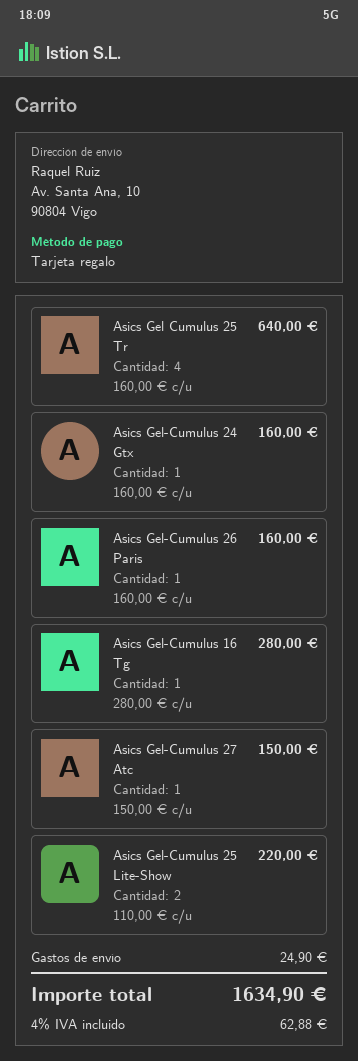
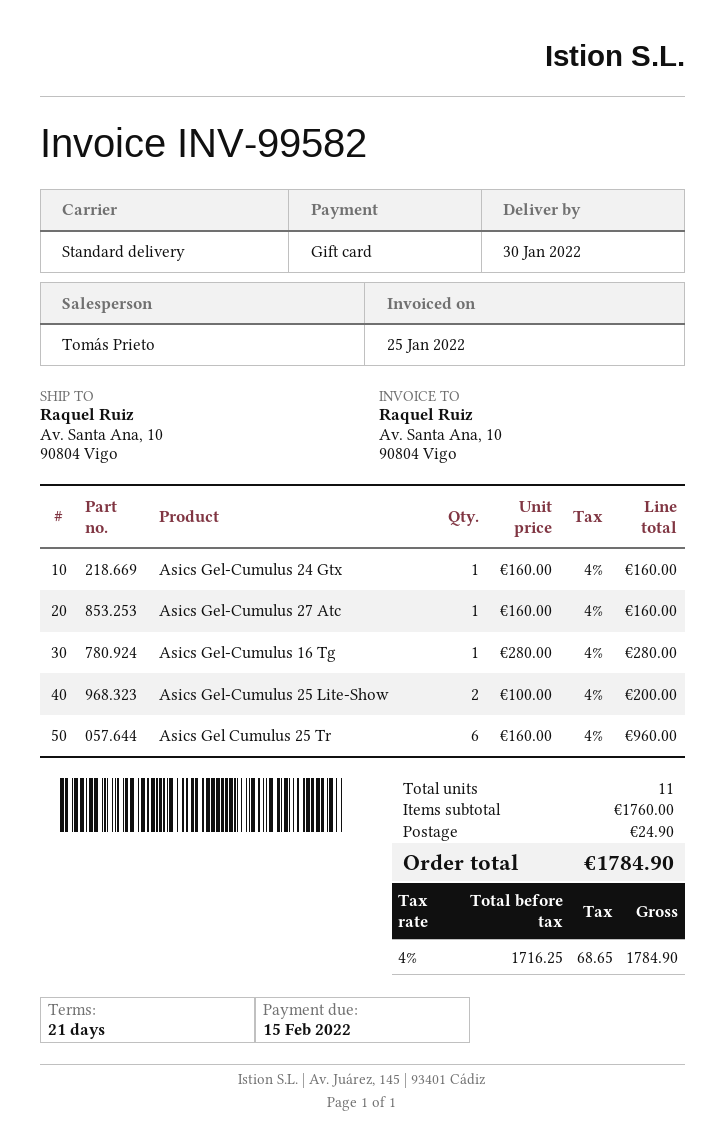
Asics Gel Cumulus 25 Tr: 4 x 160.00 = 640.00 -> 6 x 160.00 = 960.00
Asics Gel-Cumulus 26 Paris: 1 x 160.00 = 160.00 -> none
Asics Gel-Cumulus 27 Atc: 1 x 150.00 = 150.00 -> 1 x 160.00 = 160.00
Asics Gel-Cumulus 25 Lite-Show: 2 x 110.00 = 220.00 -> 2 x 100.00 = 200.00
tax: 4% = 62.88 -> 4% = 68.65
total: 1634.90 -> 1784.90

